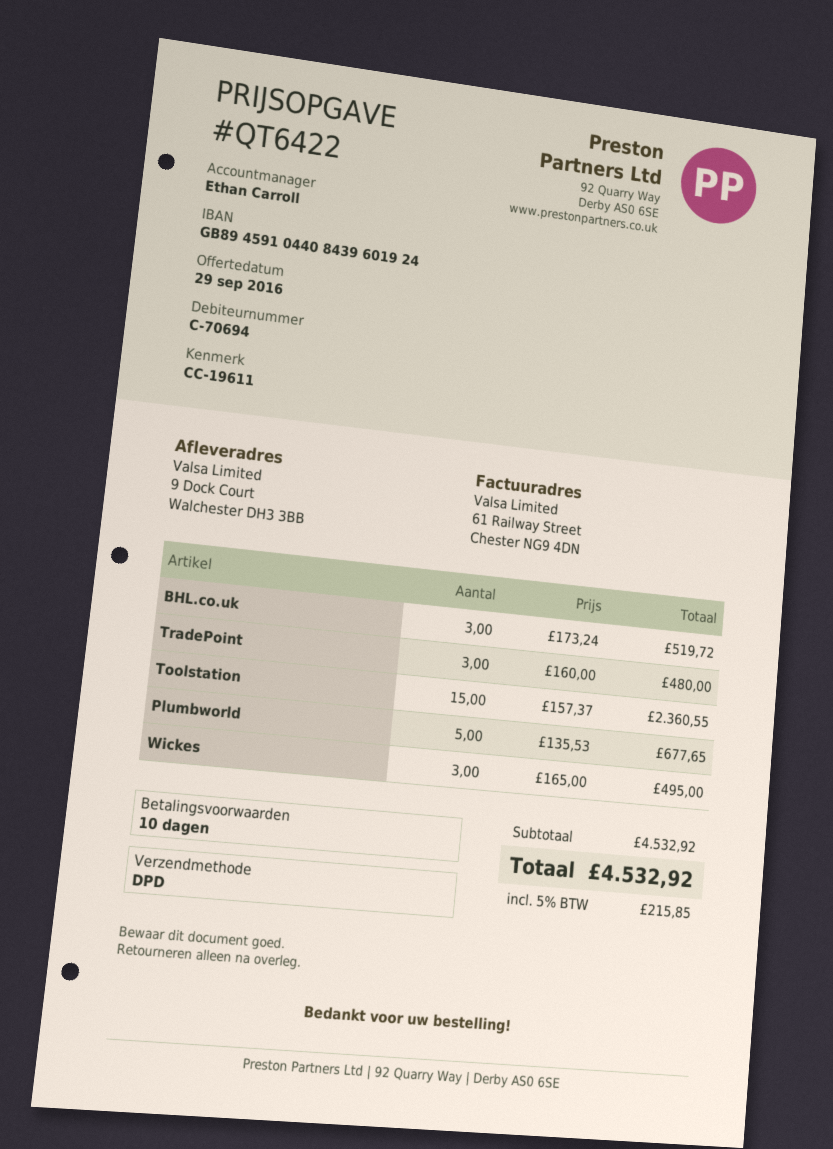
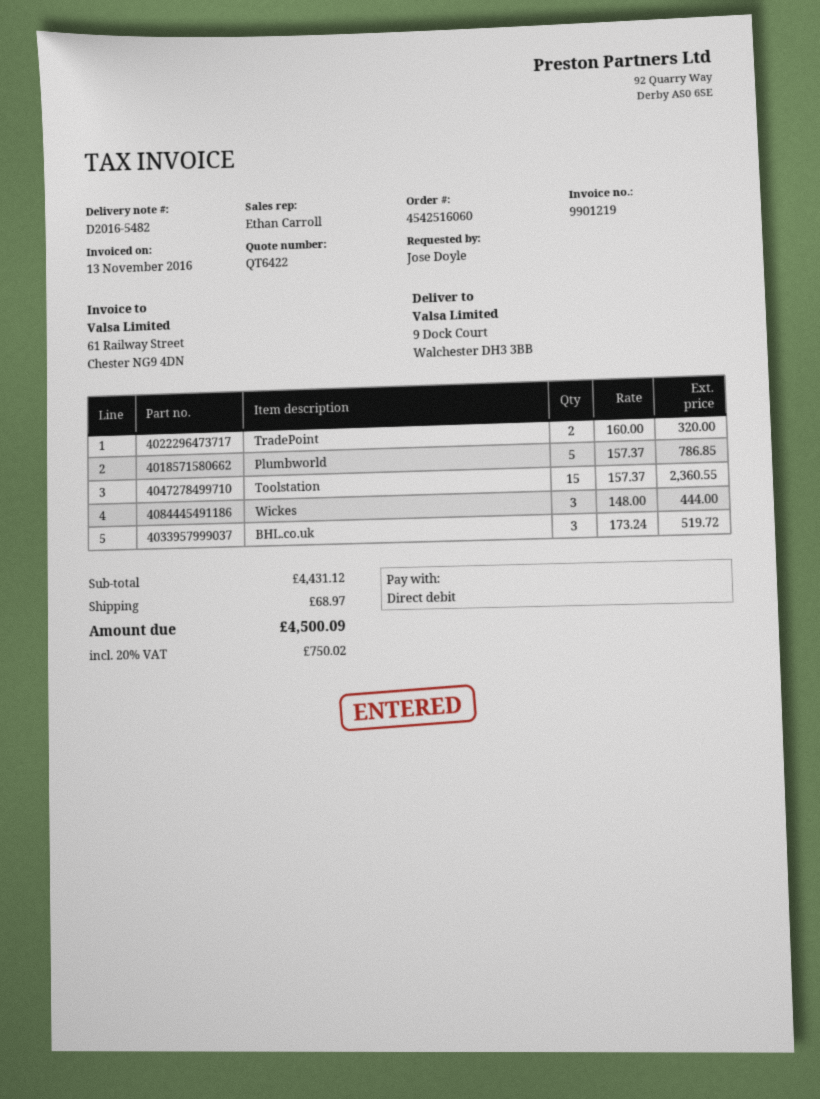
TradePoint: 3 x 160.00 = 480.00 -> 2 x 160.00 = 320.00
Plumbworld: 5 x 135.53 = 677.65 -> 5 x 157.37 = 786.85
Wickes: 3 x 165.00 = 495.00 -> 3 x 148.00 = 444.00
subtotal: 4532.92 -> 4431.12
shipping: none -> 68.97
tax: 5% = 215.85 -> 20% = 750.02
total: 4532.92 -> 4500.09

